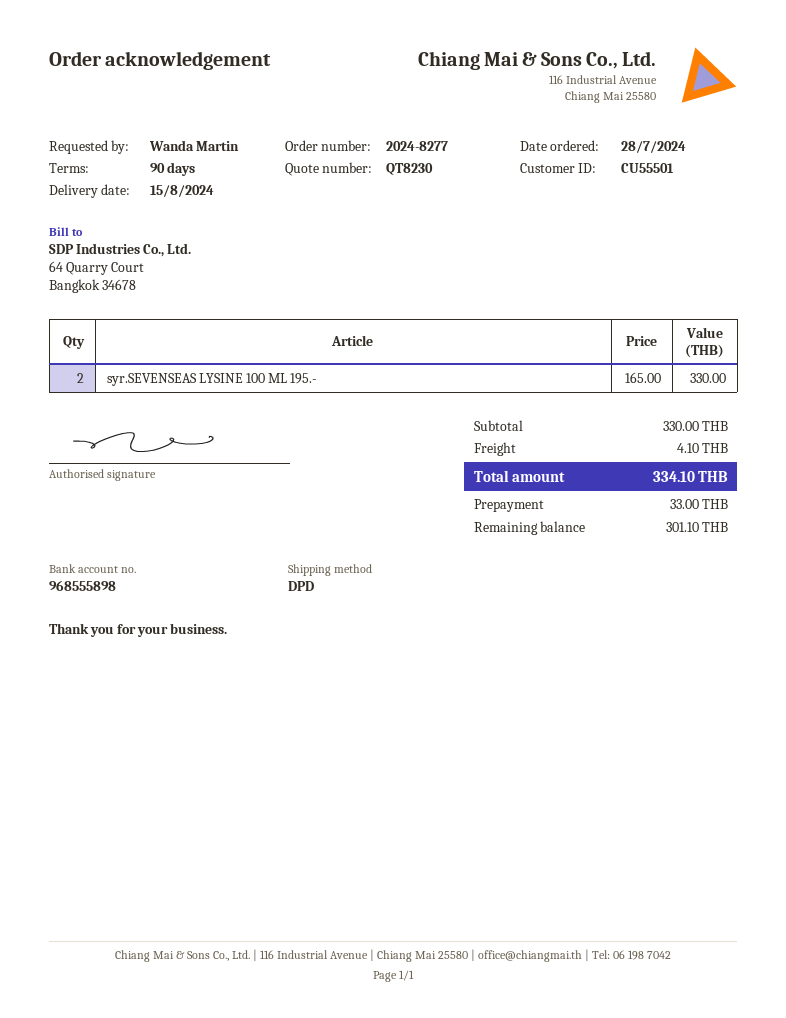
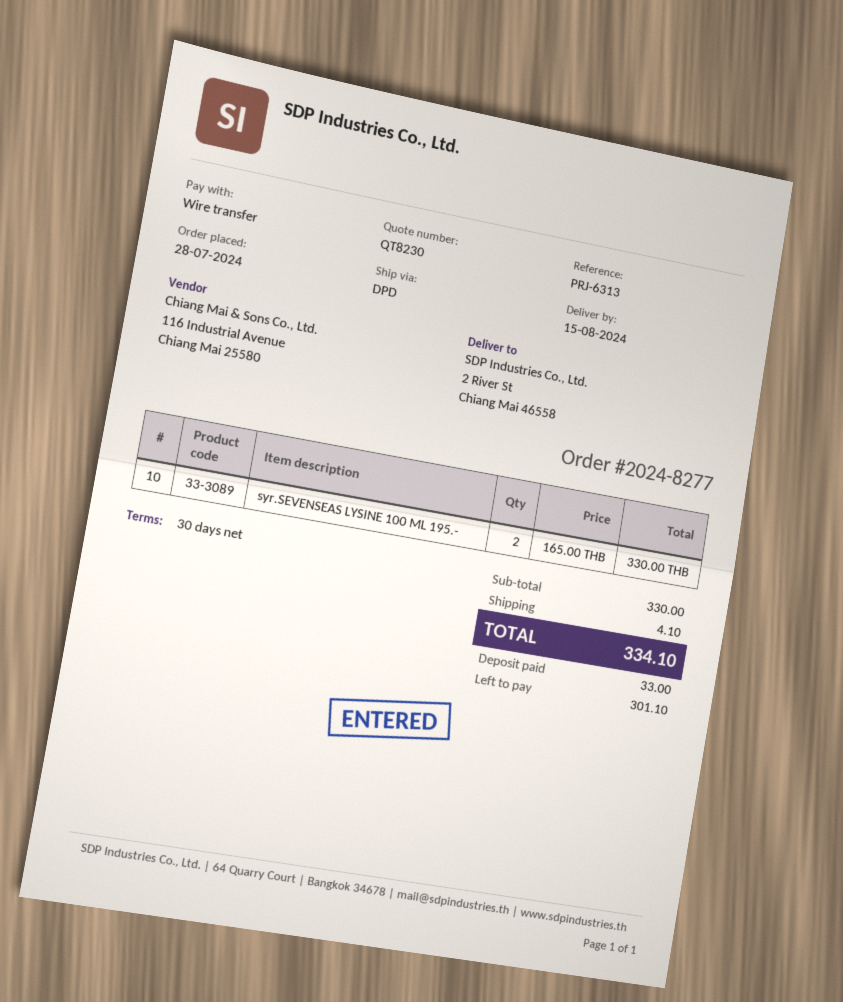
payment terms: 90 days -> 30 days

